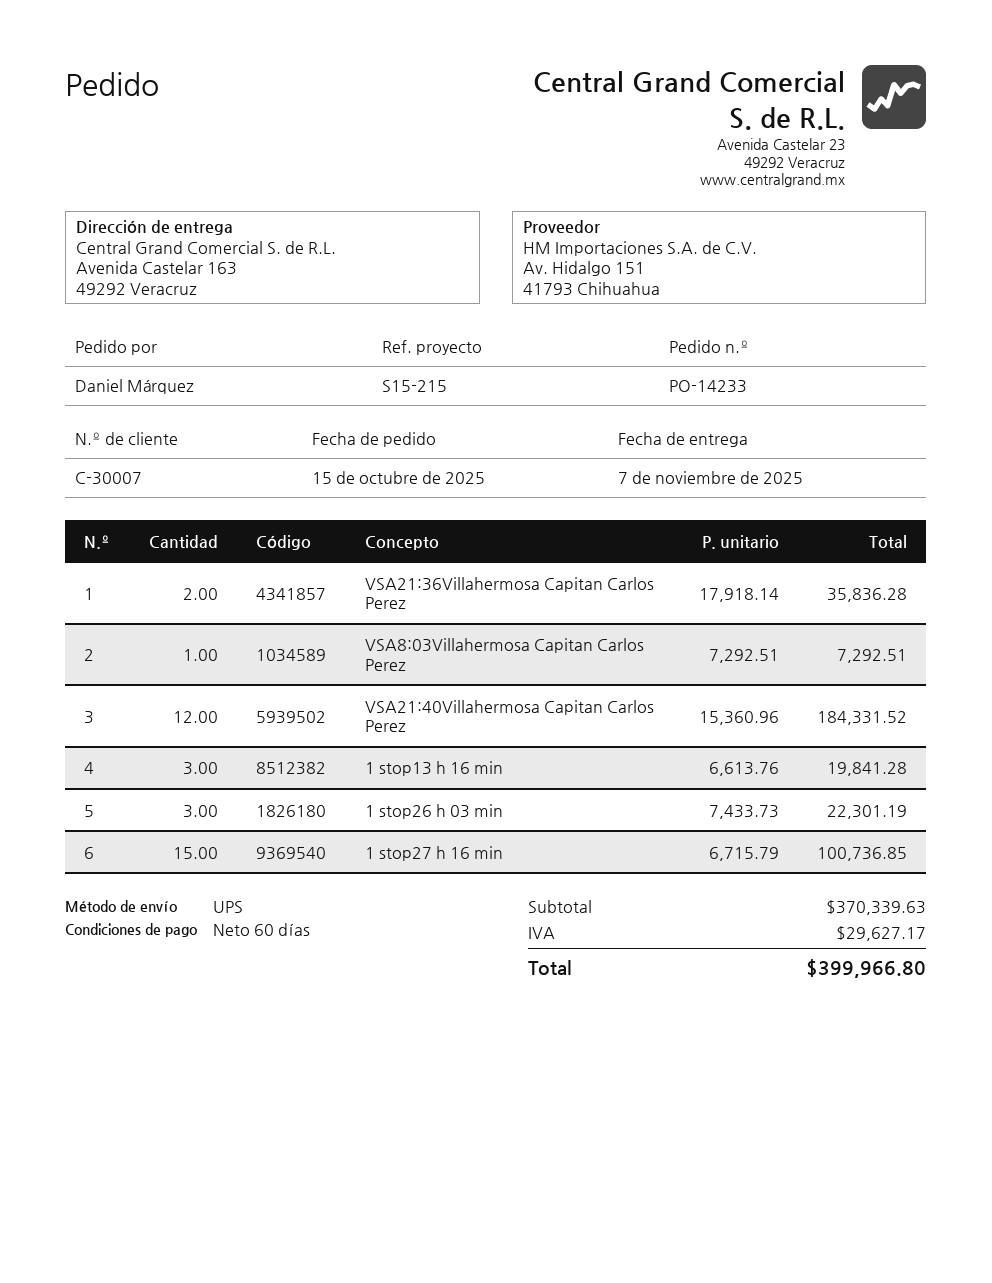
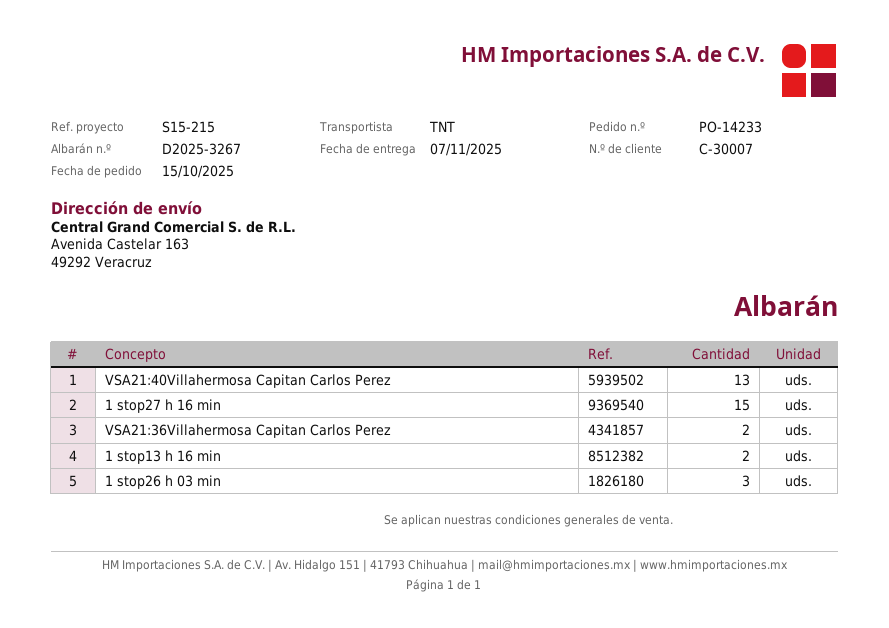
shipping method: UPS -> TNT
VSA8:03Villahermosa Capitan Carlos Perez: 1 -> none
VSA21:40Villahermosa Capitan Carlos Perez: 12 -> 13
1 stop13 h 16 min: 3 -> 2

